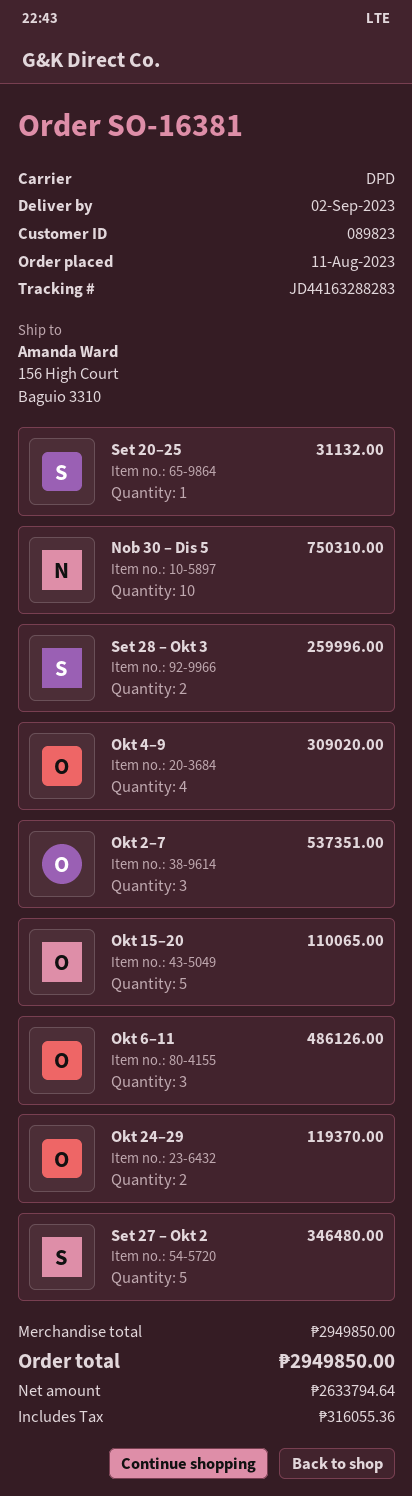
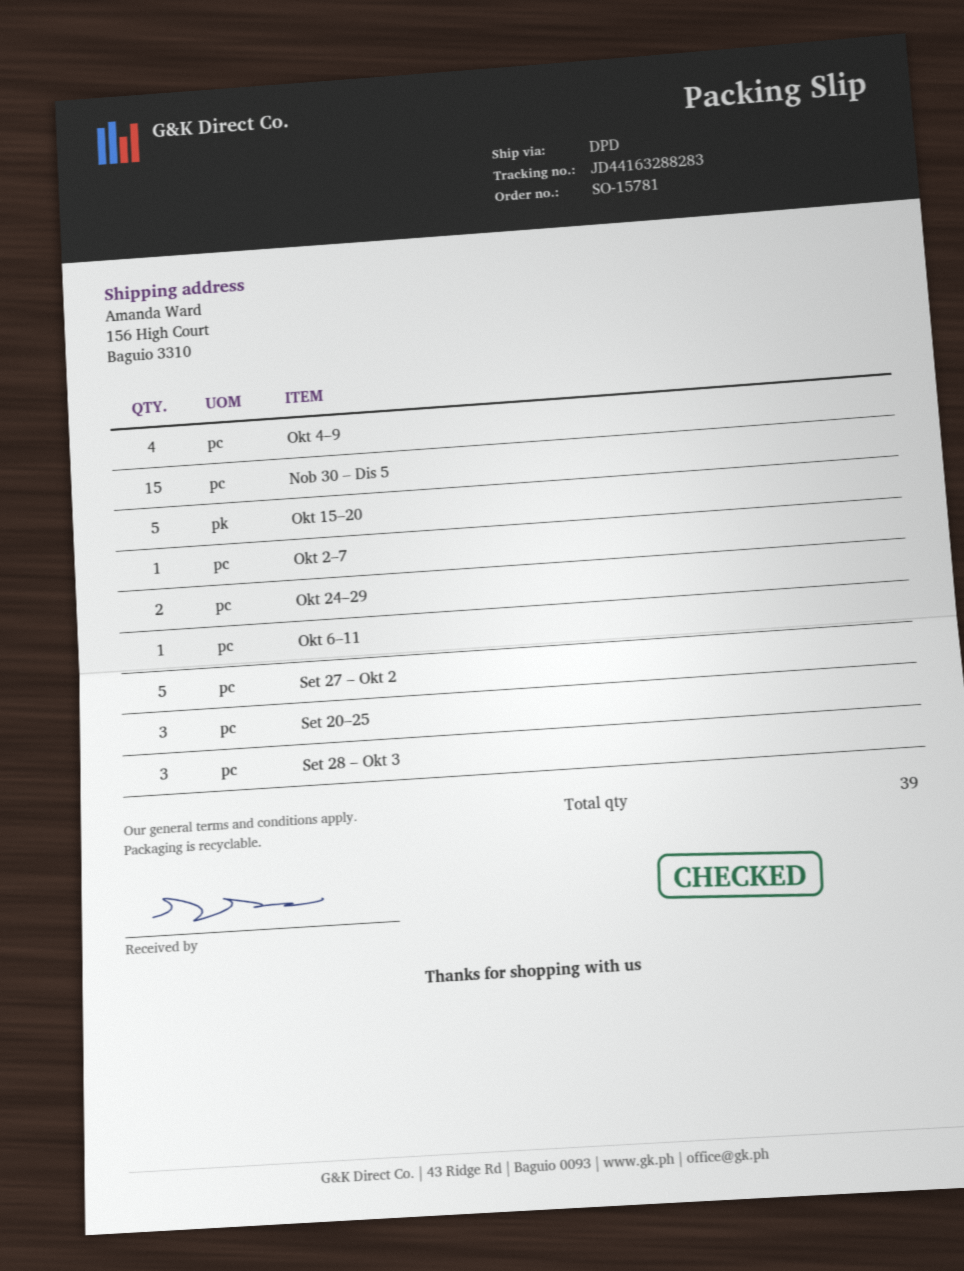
order number: SO-16381 -> SO-15781
Set 20–25: 1 -> 3
Nob 30 – Dis 5: 10 -> 15
Set 28 – Okt 3: 2 -> 3
Okt 2–7: 3 -> 1
Okt 6–11: 3 -> 1

